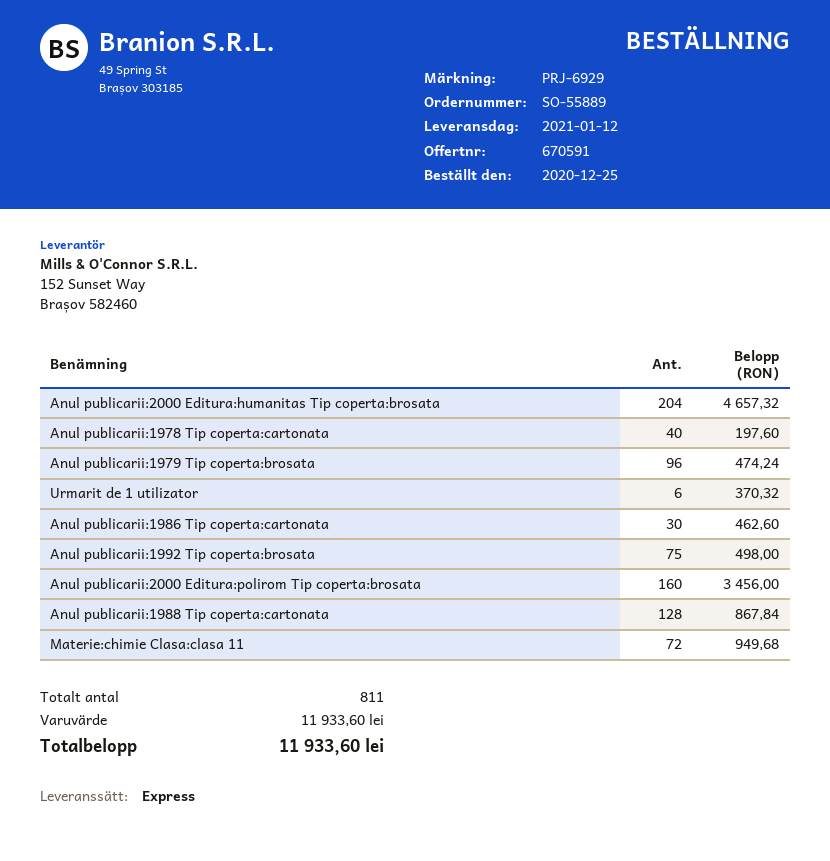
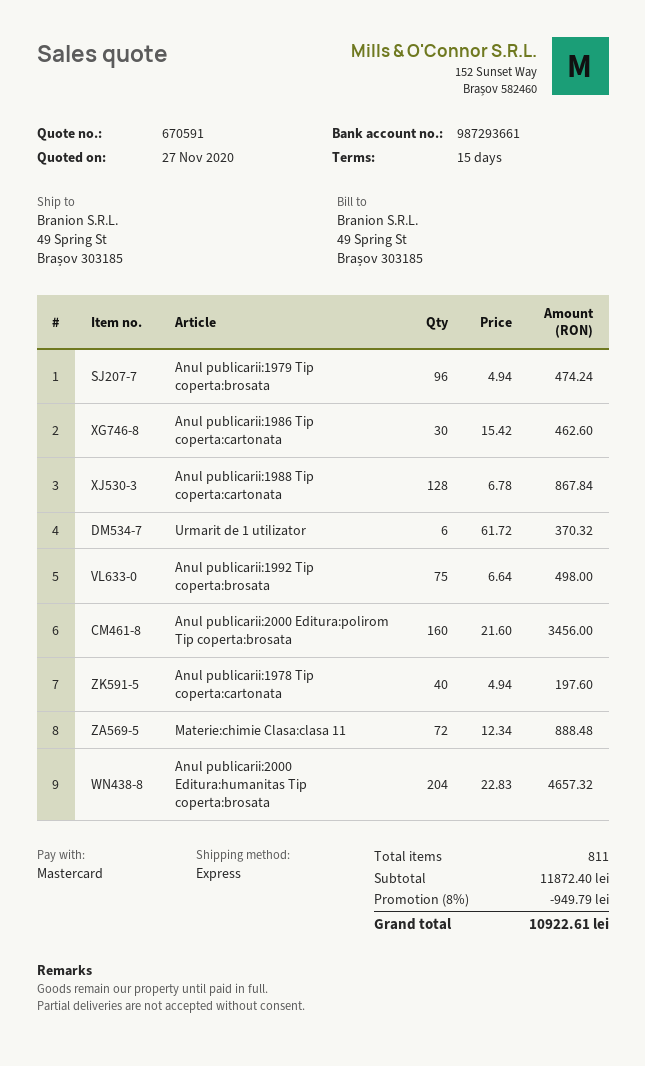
Materie:chimie Clasa:clasa 11: 72 for 949.68 -> 72 for 888.48
subtotal: 11933.60 -> 11872.40
discount: none -> 8% = 949.79
total: 11933.60 -> 10922.61

